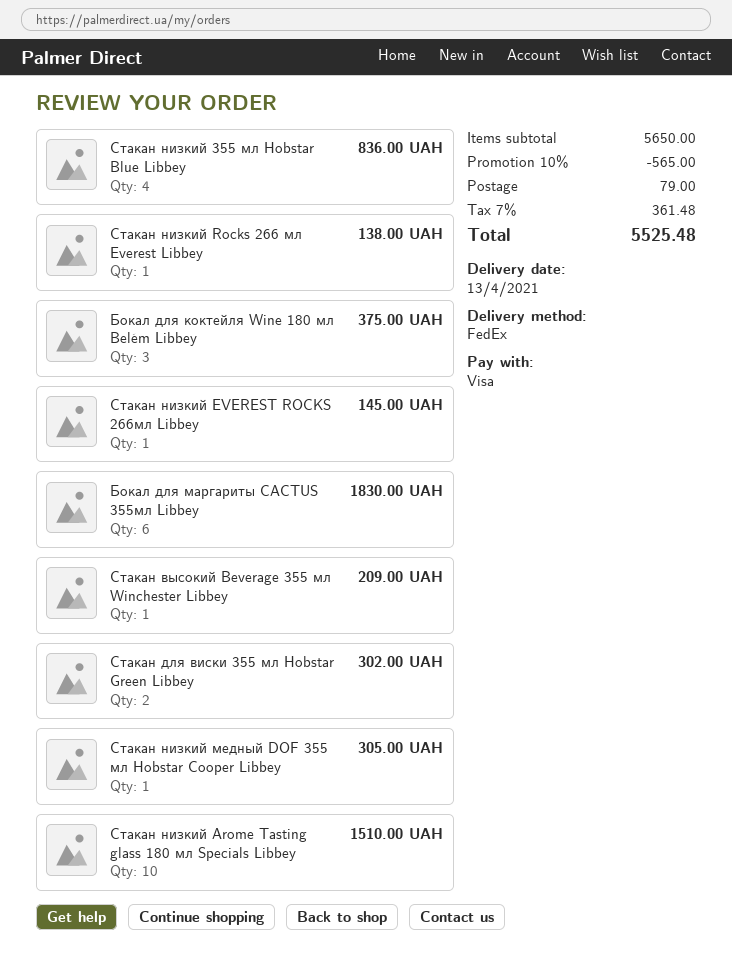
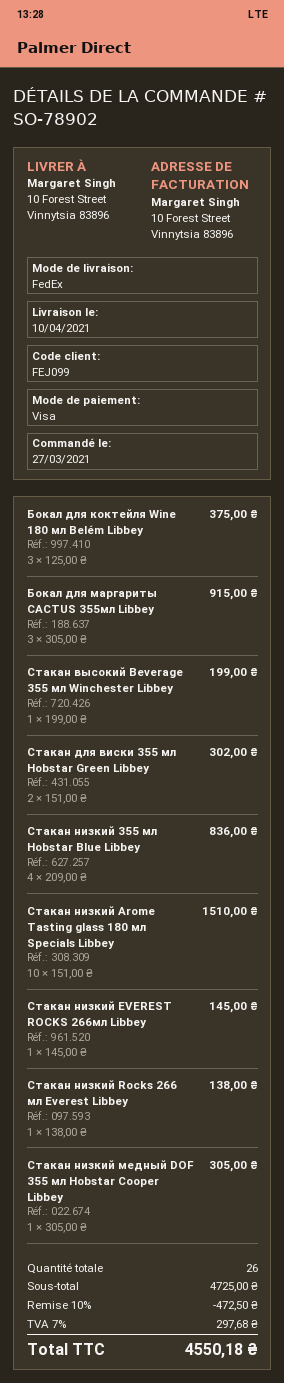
delivery date: 2021-04-13 -> 2021-04-10
Бокал для маргариты CACTUS 355мл Libbey: 6 for 1830.00 -> 3 for 915.00
Стакан высокий Beverage 355 мл Winchester Libbey: 1 for 209.00 -> 1 for 199.00
subtotal: 5650.00 -> 4725.00
discount: 10% = 565.00 -> 10% = 472.50
shipping: 79.00 -> none
tax: 7% = 361.48 -> 7% = 297.68
total: 5525.48 -> 4550.18

